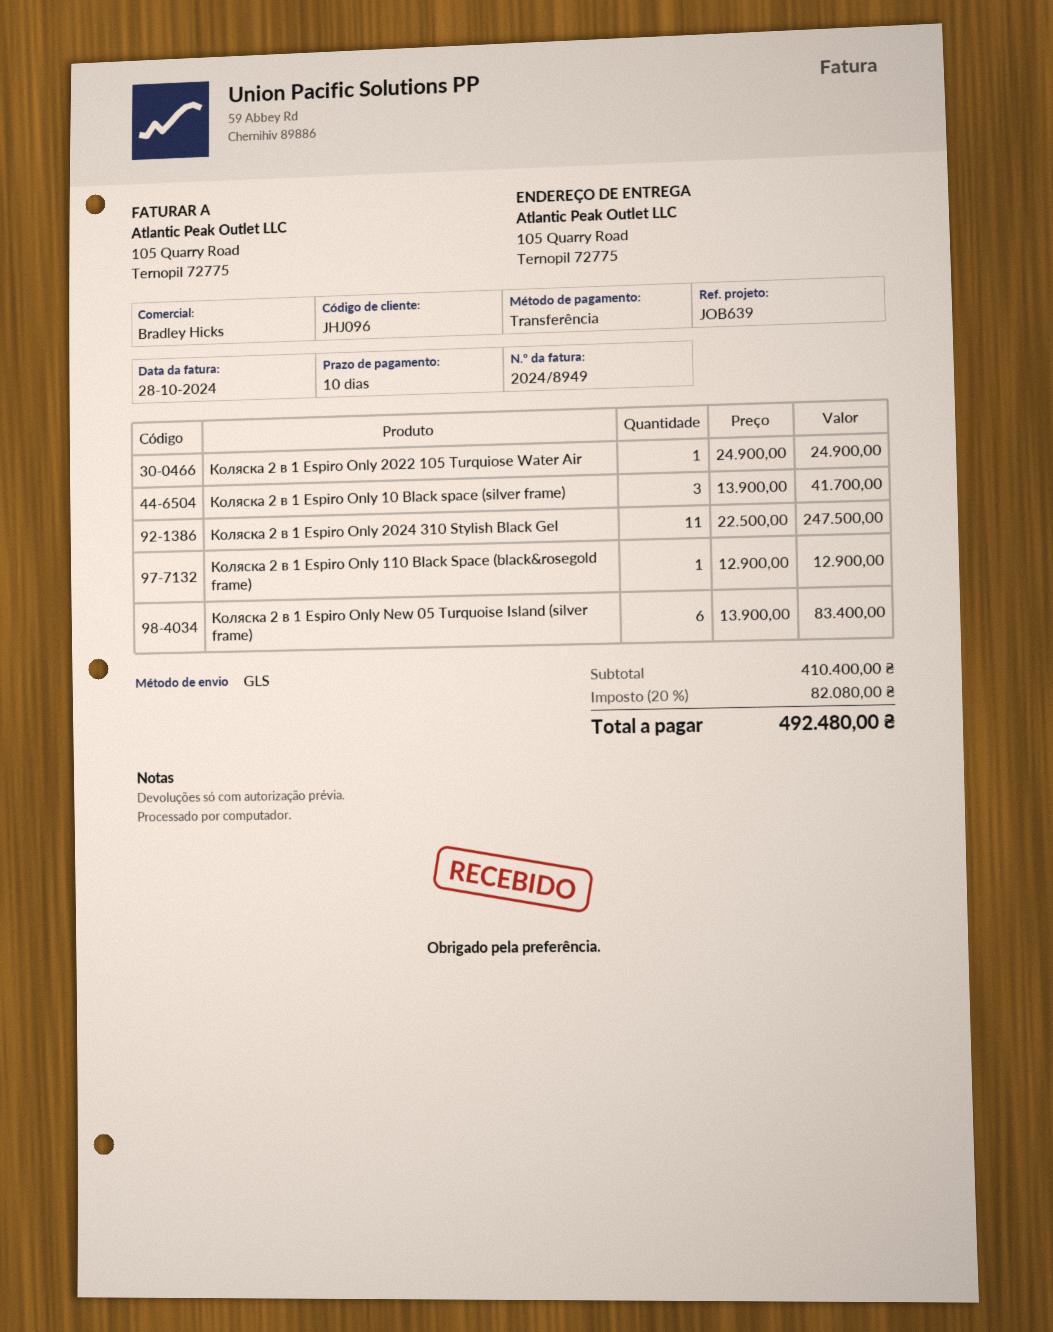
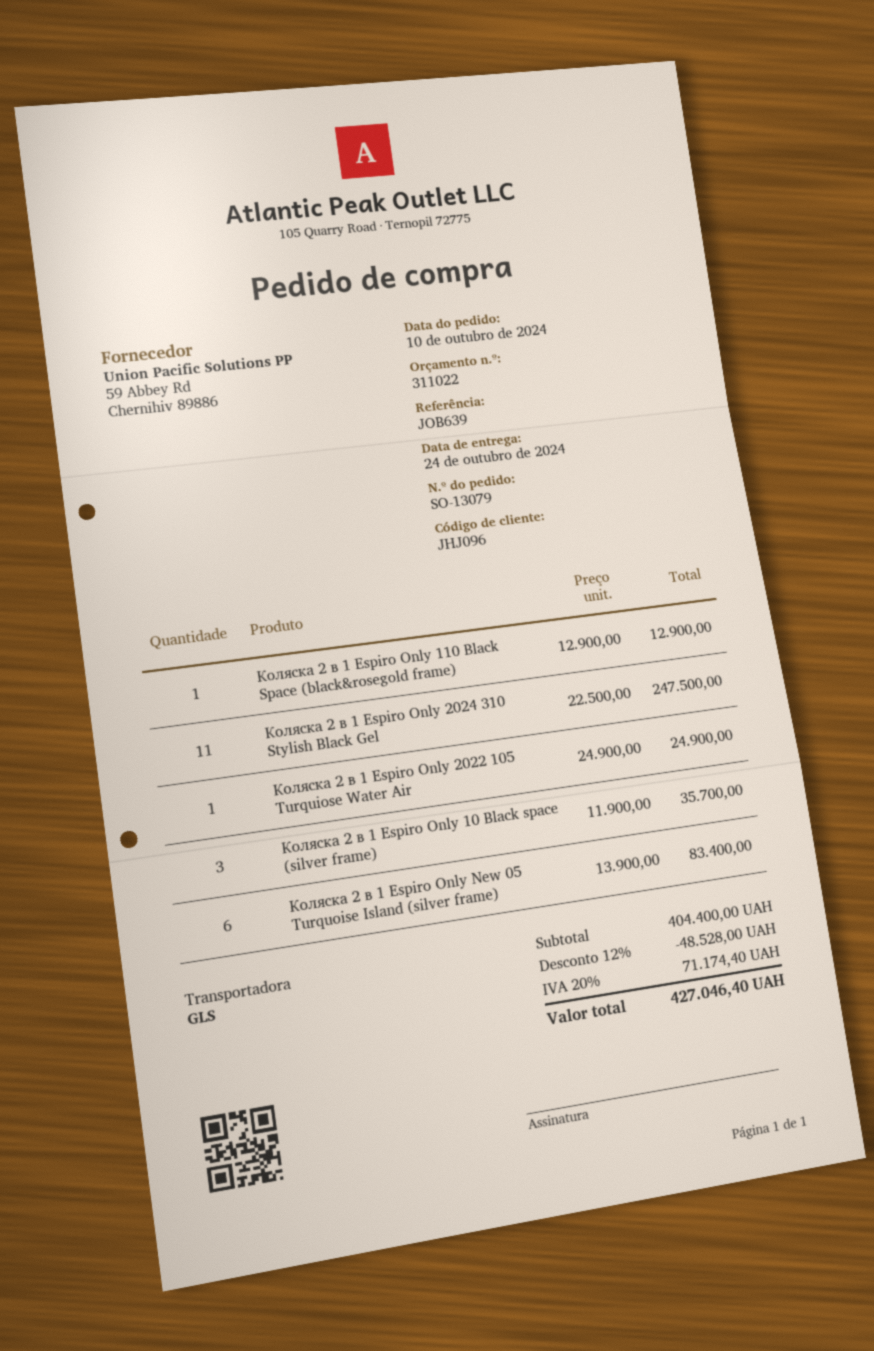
Коляска 2 в 1 Espiro Only 10 Black space (silver frame): 3 x 13900.00 = 41700.00 -> 3 x 11900.00 = 35700.00
subtotal: 410400.00 -> 404400.00
discount: none -> 12% = 48528.00
tax: 20% = 82080.00 -> 20% = 71174.40
total: 492480.00 -> 427046.40

